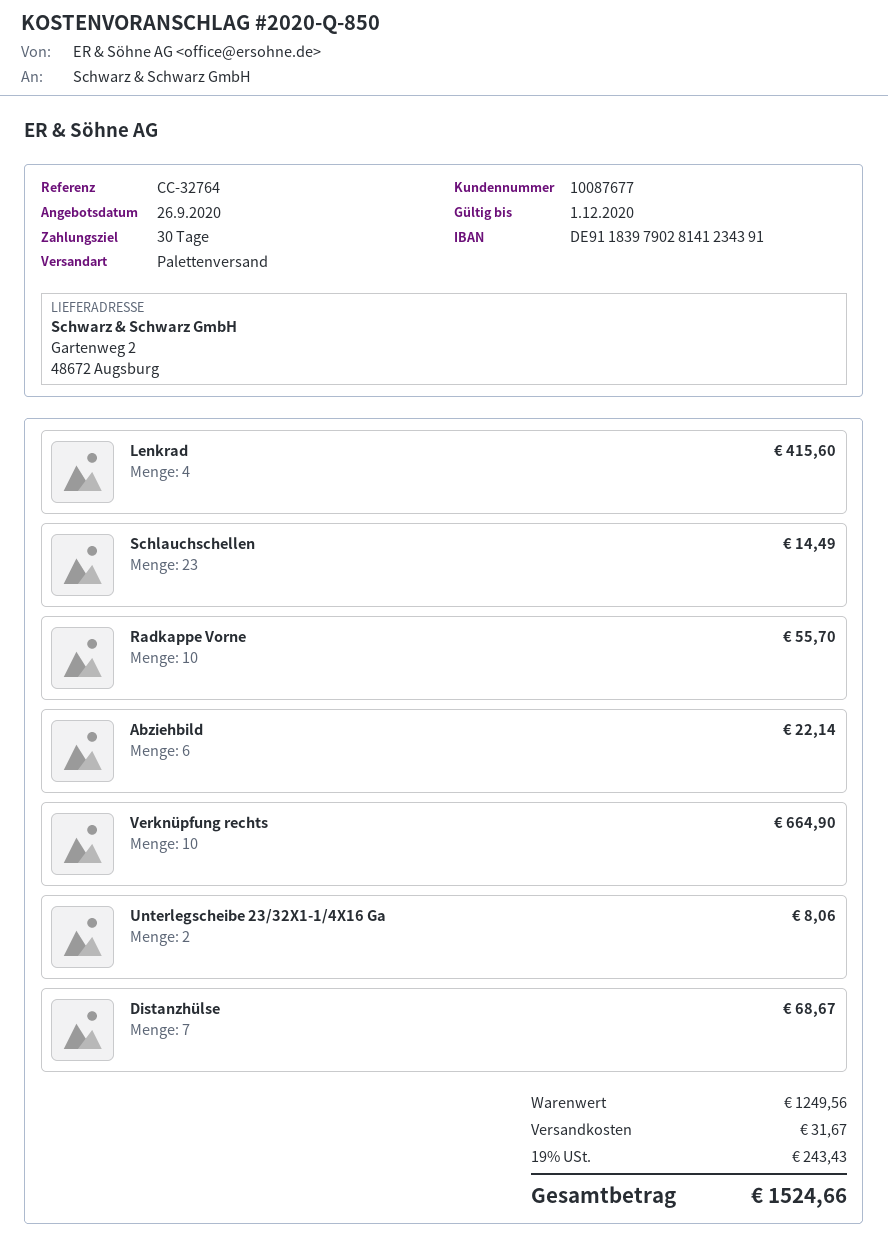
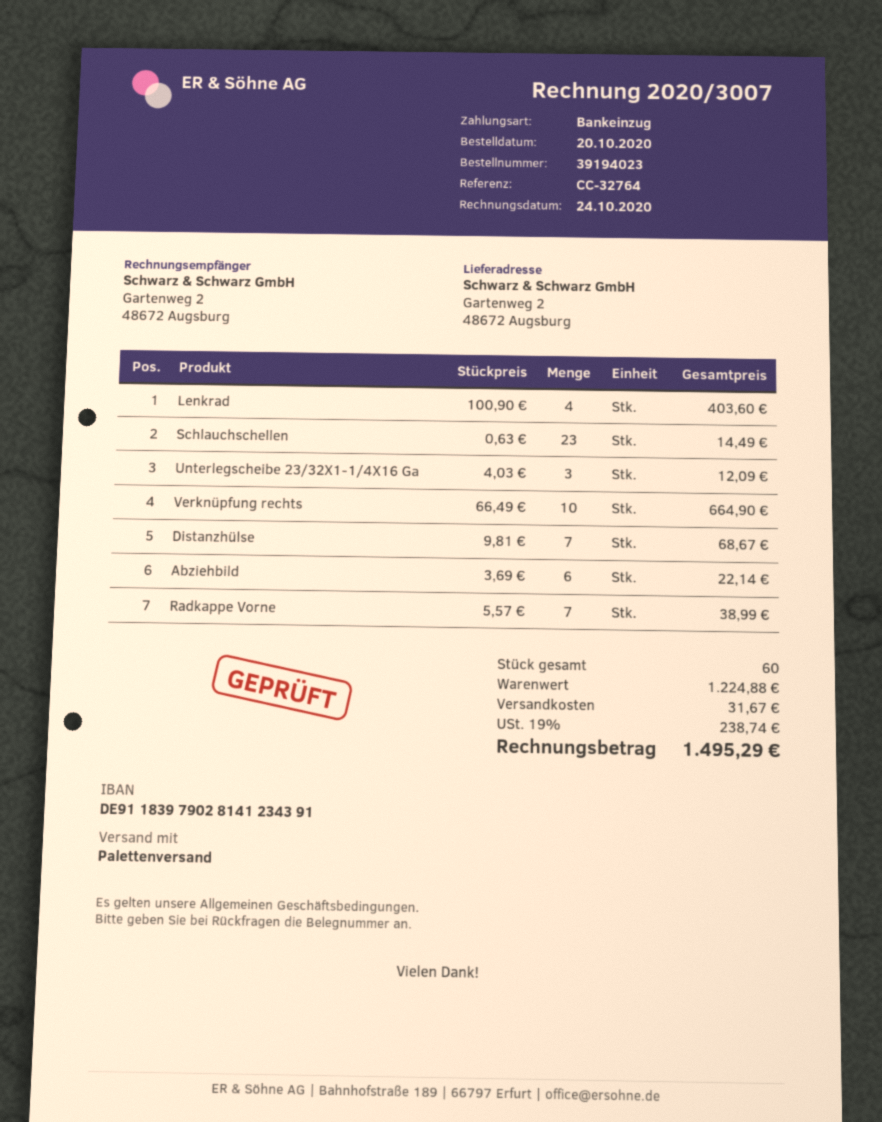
Lenkrad: 4 for 415.60 -> 4 for 403.60
Radkappe Vorne: 10 for 55.70 -> 7 for 38.99
Unterlegscheibe 23/32X1-1/4X16 Ga: 2 for 8.06 -> 3 for 12.09
subtotal: 1249.56 -> 1224.88
tax: 19% = 243.43 -> 19% = 238.74
total: 1524.66 -> 1495.29

